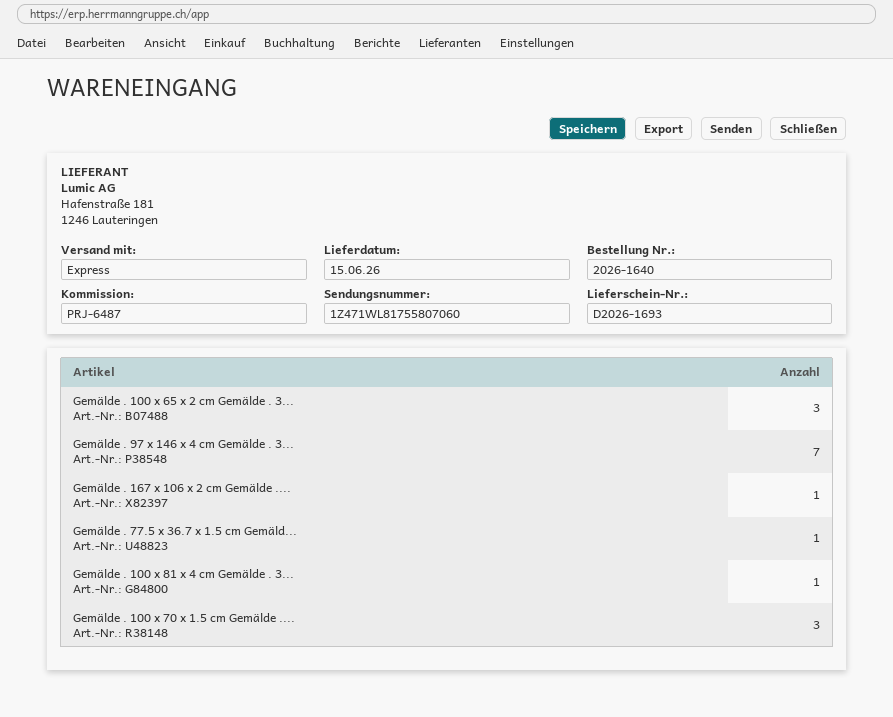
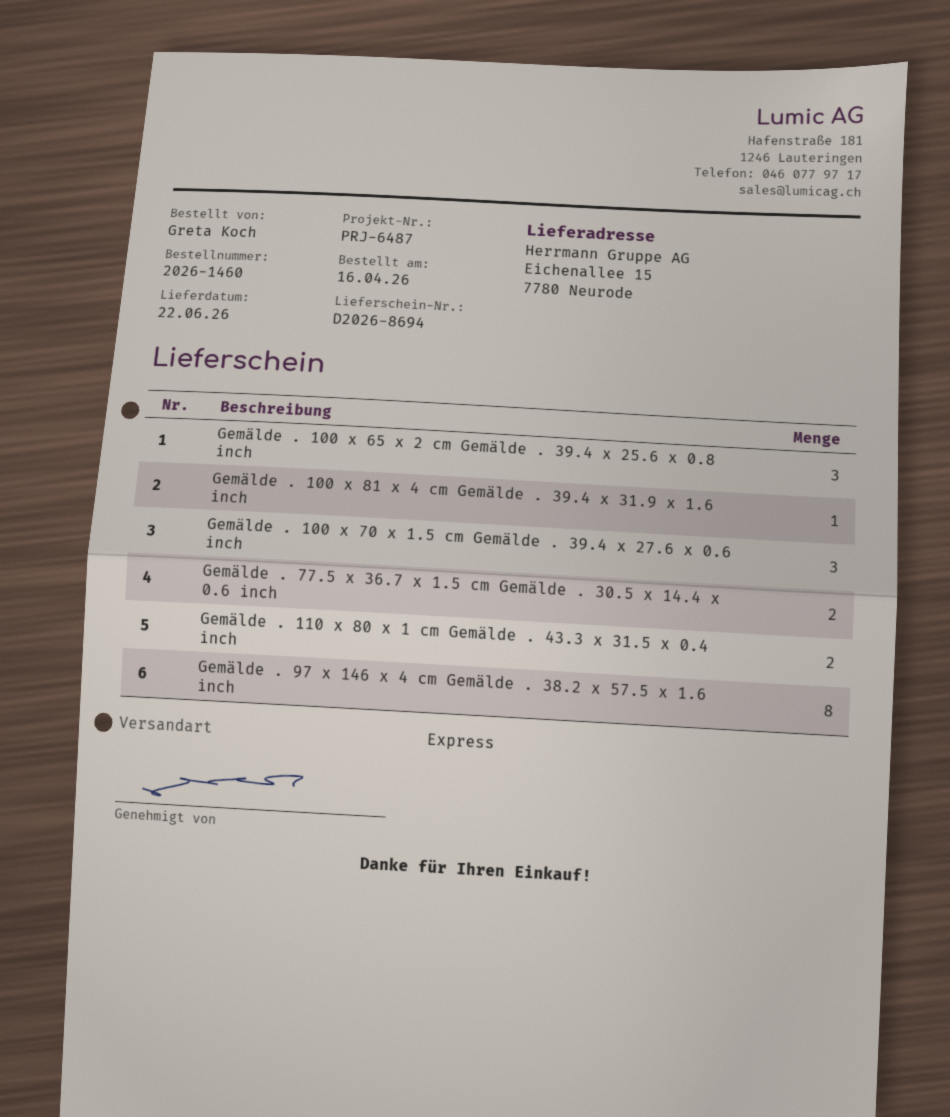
order number: 2026-1640 -> 2026-1460
delivery note number: D2026-1693 -> D2026-8694
delivery date: 2026-06-15 -> 2026-06-22
Gemälde . 97 x 146 x 4 cm Gemälde . 3...: 7 -> 8
Gemälde . 167 x 106 x 2 cm Gemälde ....: 1 -> none
Gemälde . 77.5 x 36.7 x 1.5 cm Gemäld...: 1 -> 2
Gemälde . 110 x 80 x 1 cm Gemälde . 43.3 x 31.5 x 0.4 inch: none -> 2

